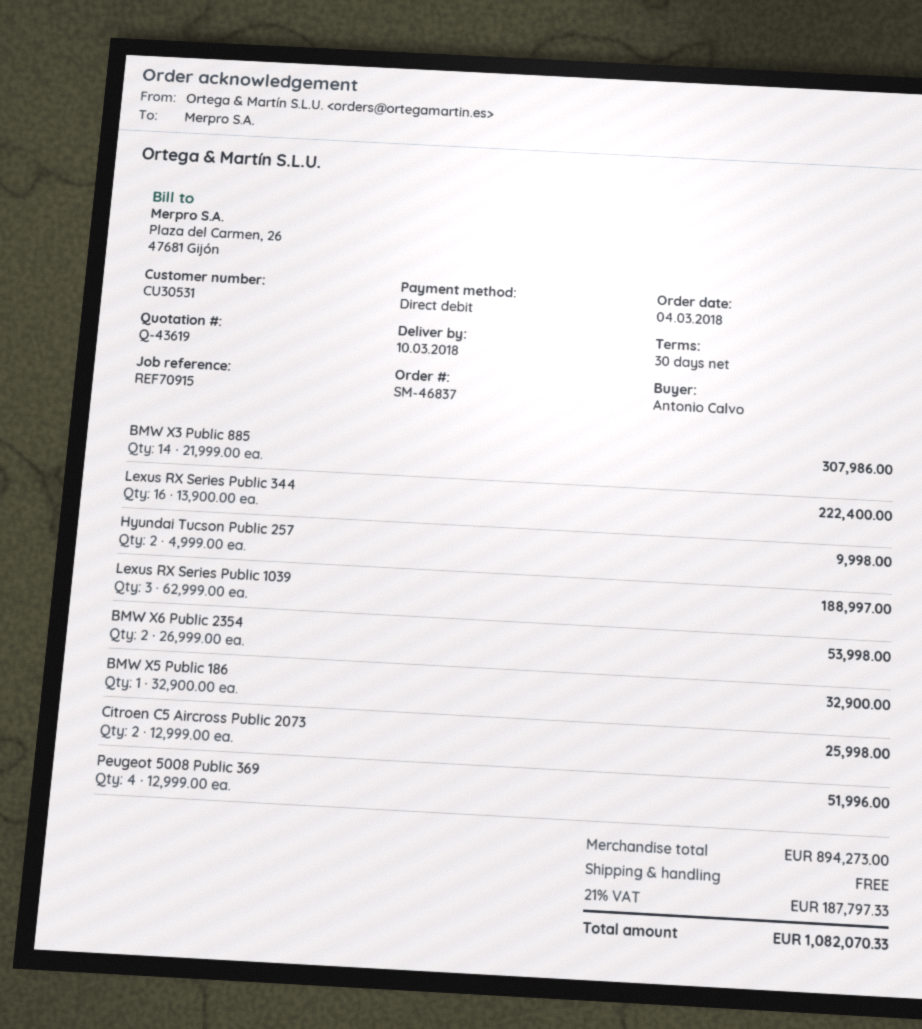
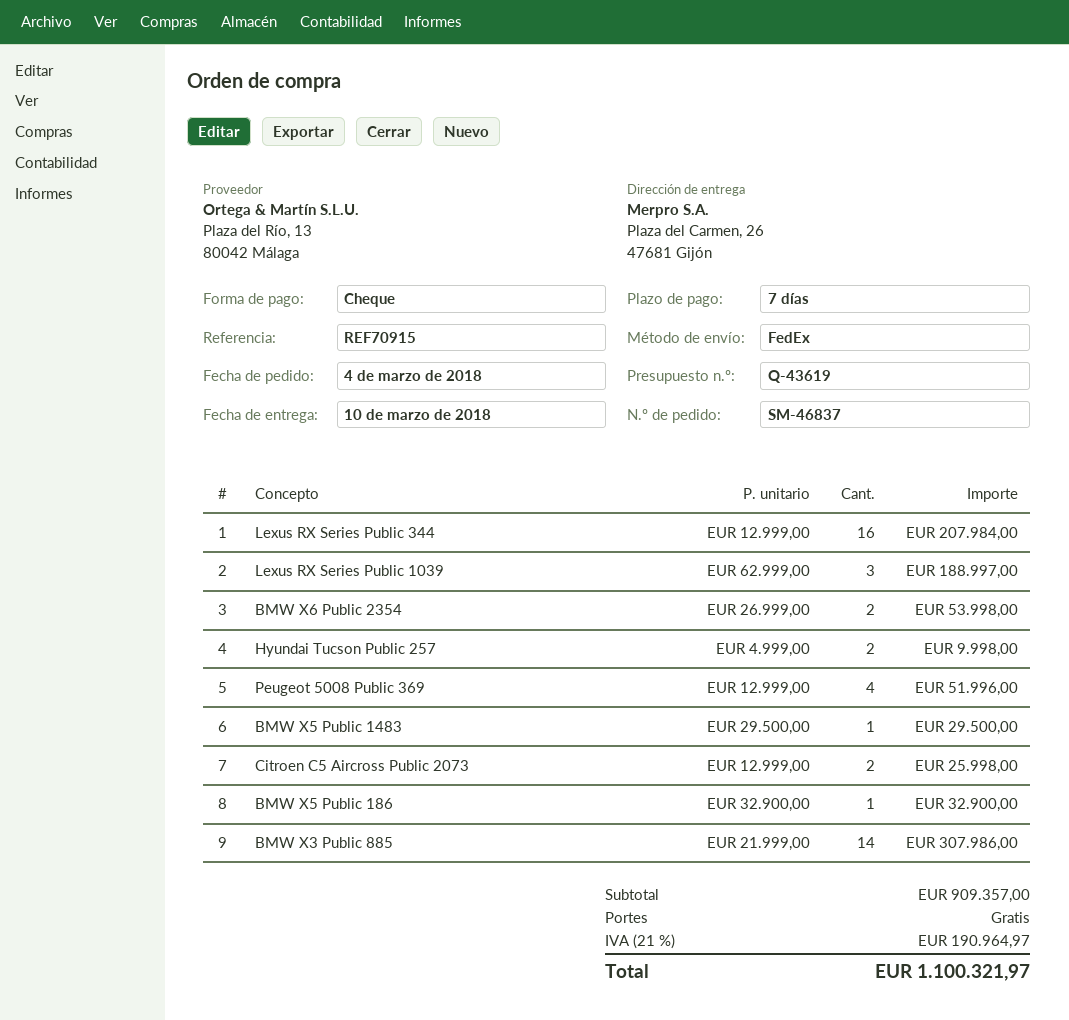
payment terms: 30 days -> 7 days
payment method: direct debit -> cheque
Lexus RX Series Public 344: 16 x 13900.00 = 222400.00 -> 16 x 12999.00 = 207984.00
BMW X5 Public 1483: none -> 1 x 29500.00 = 29500.00
subtotal: 894273.00 -> 909357.00
tax: 21% = 187797.33 -> 21% = 190964.97
total: 1082070.33 -> 1100321.97

